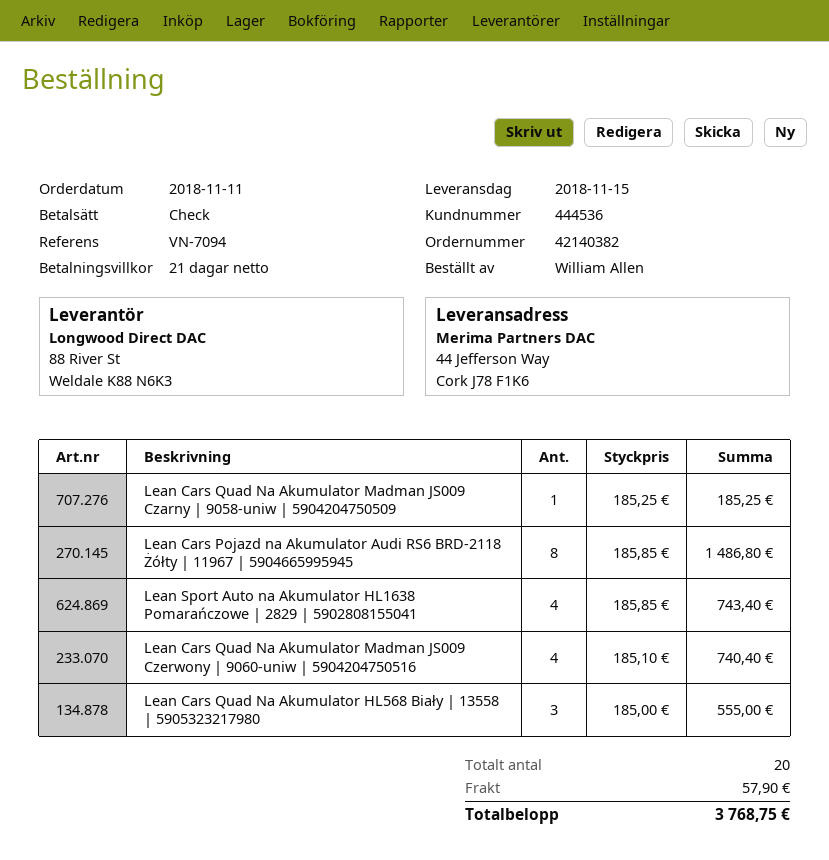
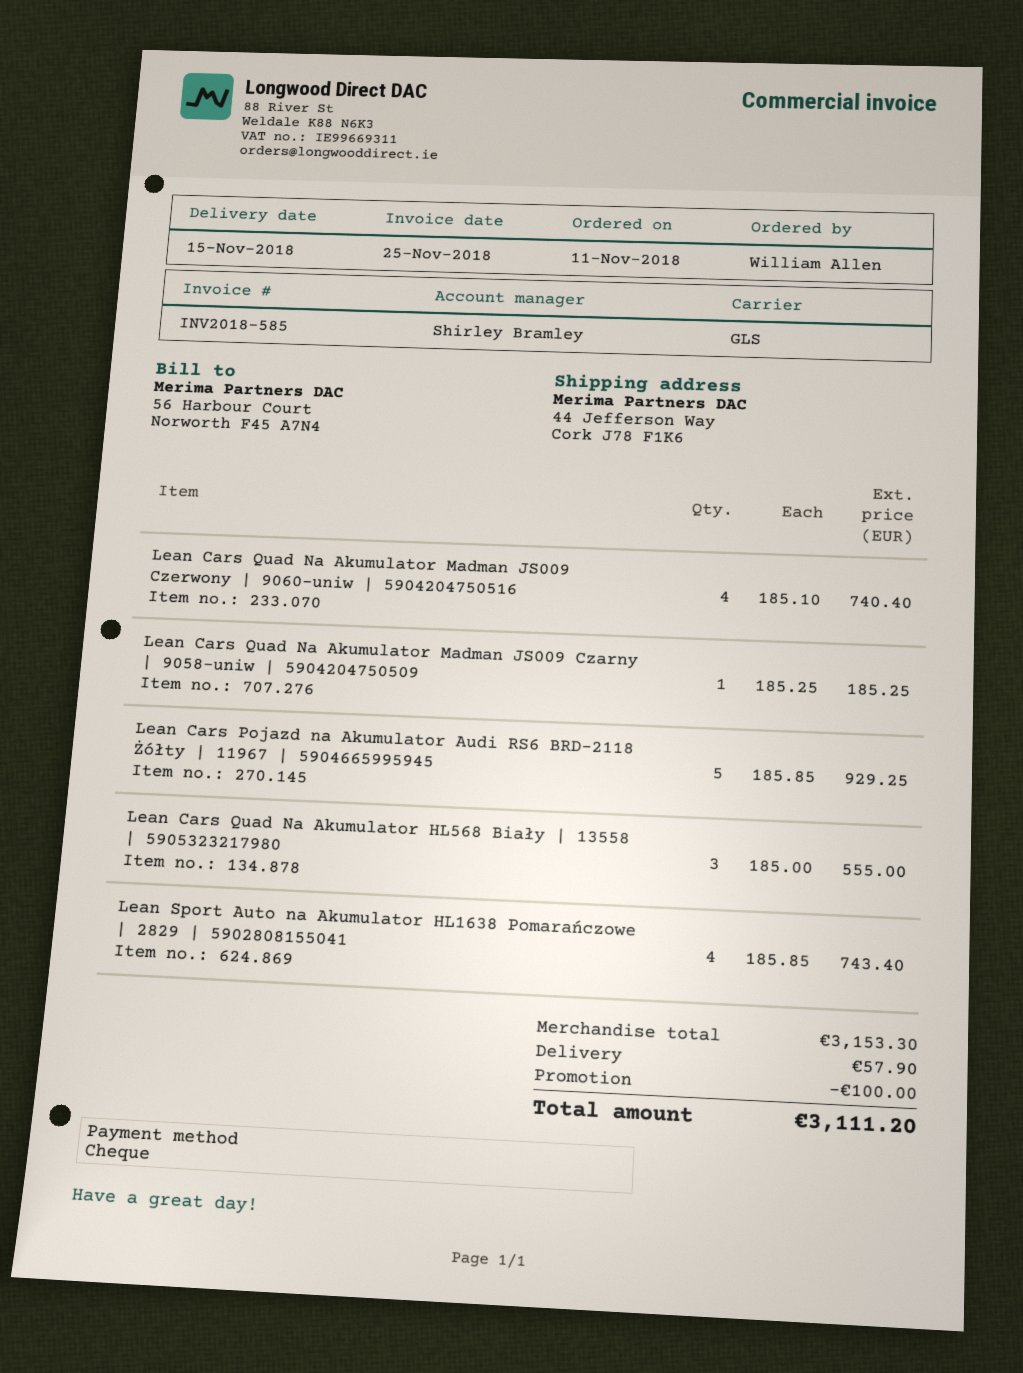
Lean Cars Pojazd na Akumulator Audi RS6 BRD-2118 Żółty | 11967 | 5904665995945: 8 x 185.85 = 1486.80 -> 5 x 185.85 = 929.25
discount: none -> 100.00
total: 3768.75 -> 3111.20

